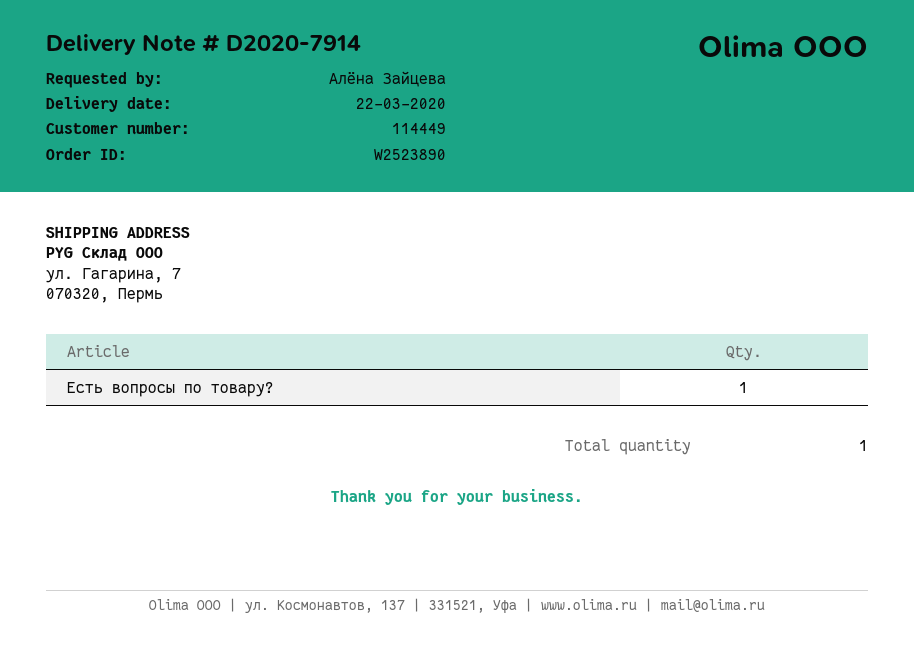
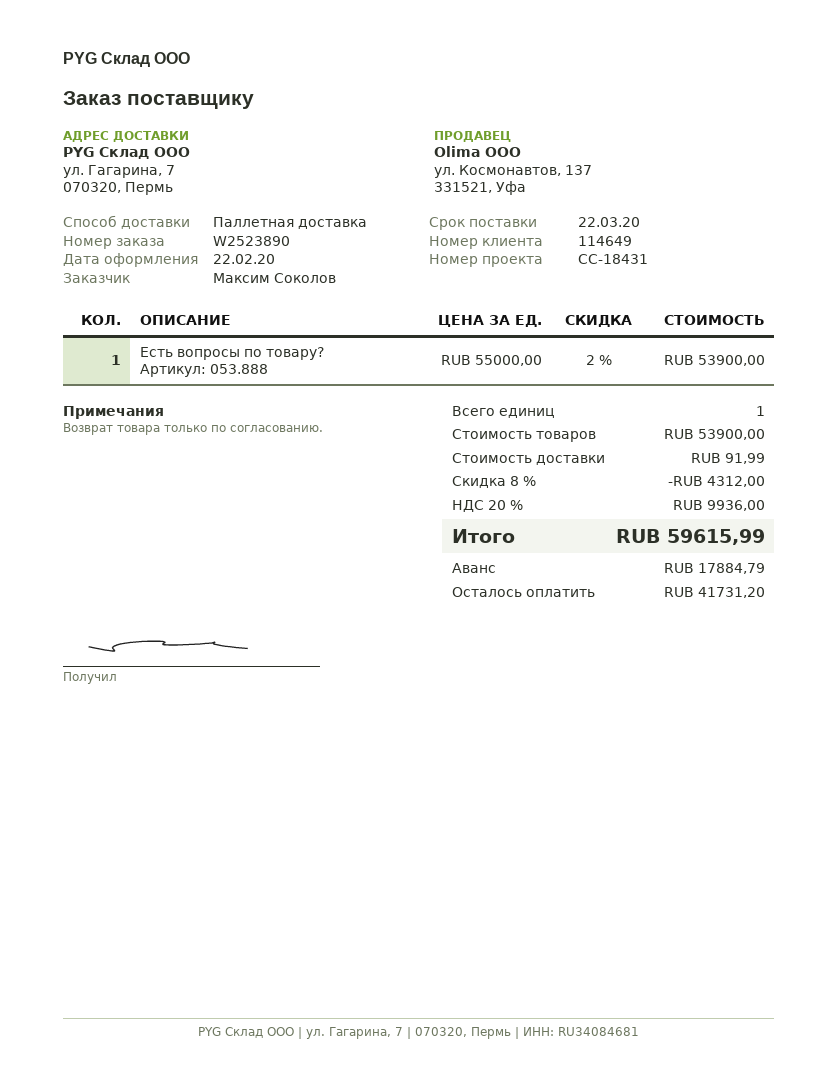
customer number: 114449 -> 114649
ordered by: Алёна Зайцева -> Максим Соколов

